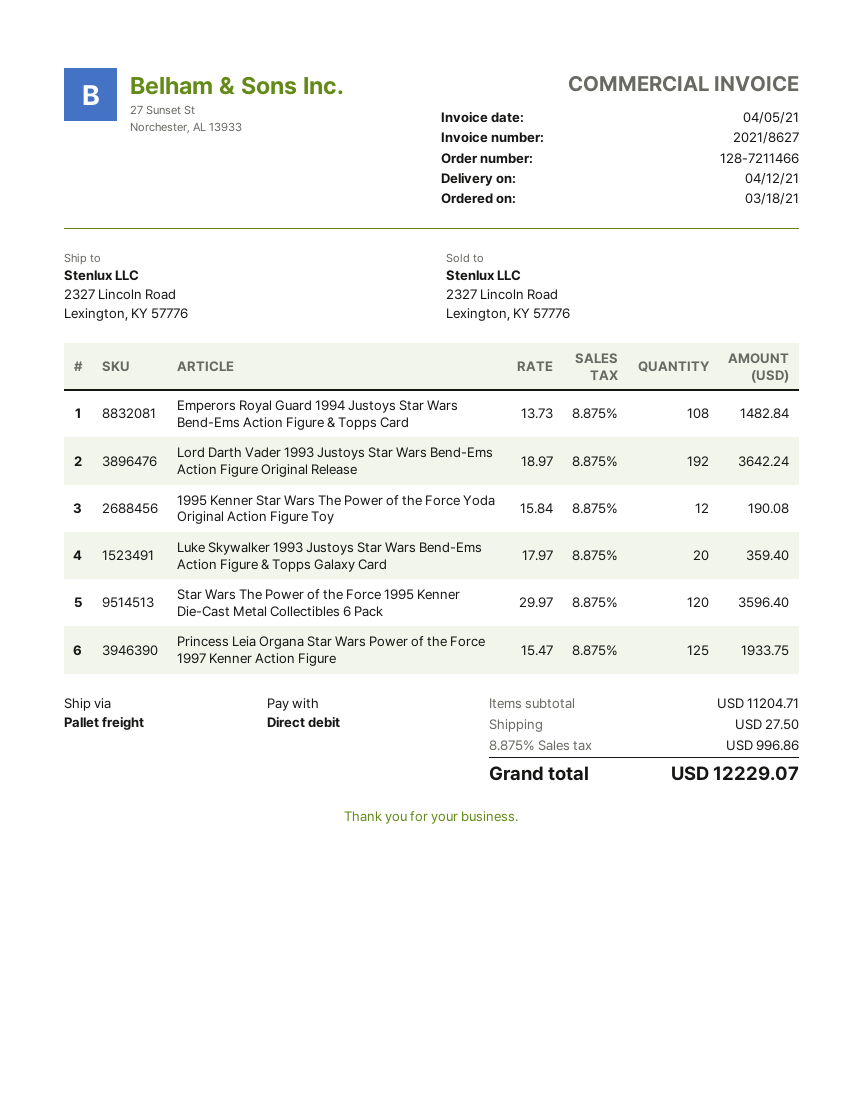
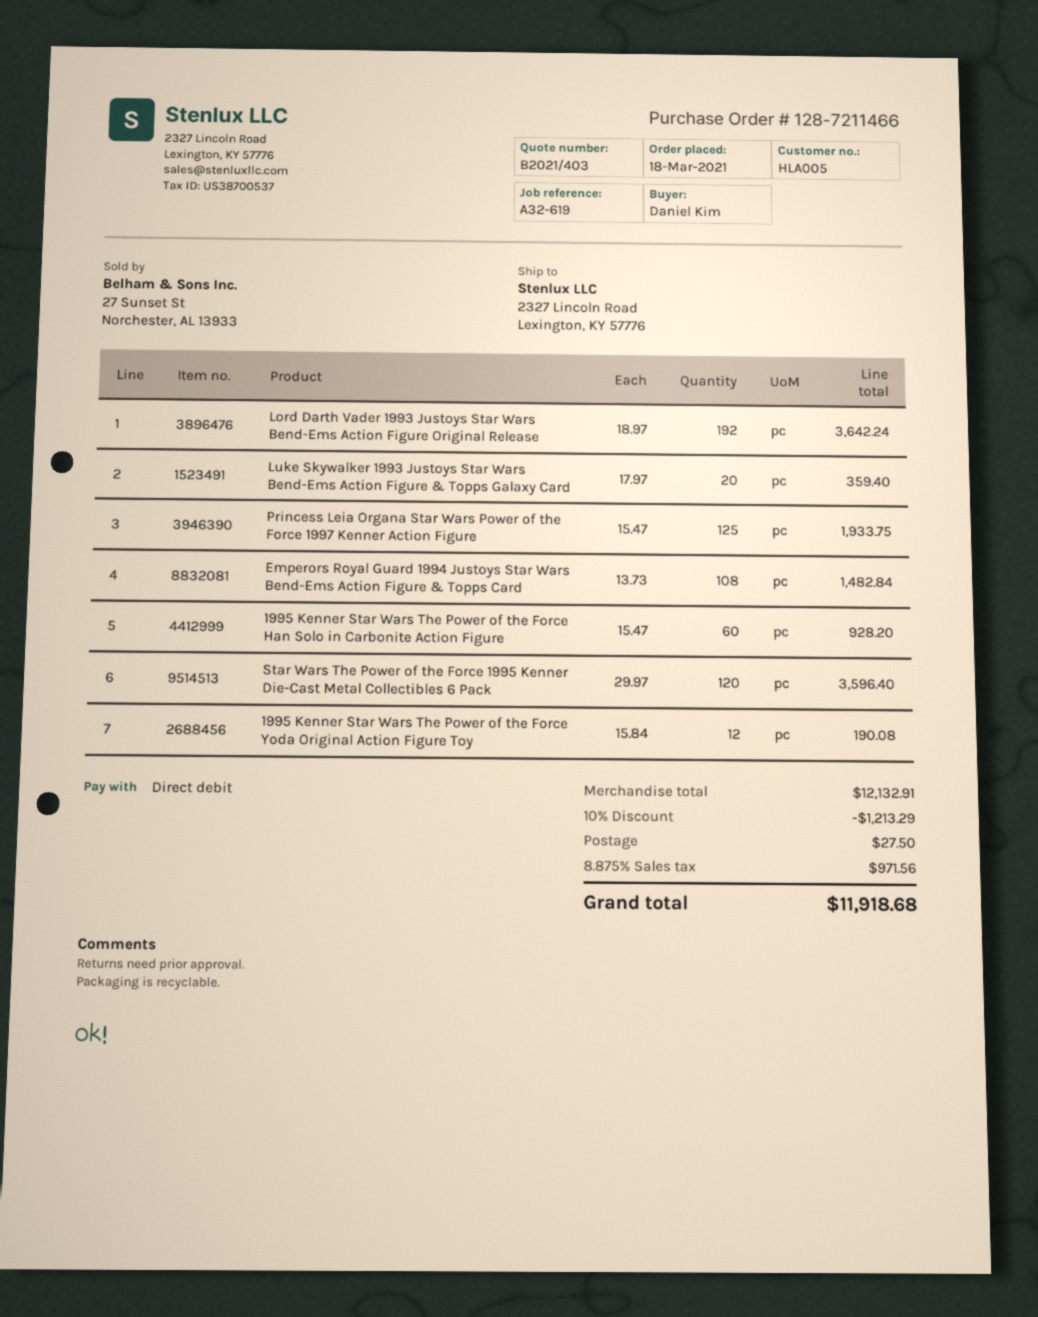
1995 Kenner Star Wars The Power of the Force Han Solo in Carbonite Action Figure: none -> 60 x 15.47 = 928.20
subtotal: 11204.71 -> 12132.91
discount: none -> 10% = 1213.29
tax: 8.875% = 996.86 -> 8.875% = 971.56
total: 12229.07 -> 11918.68

